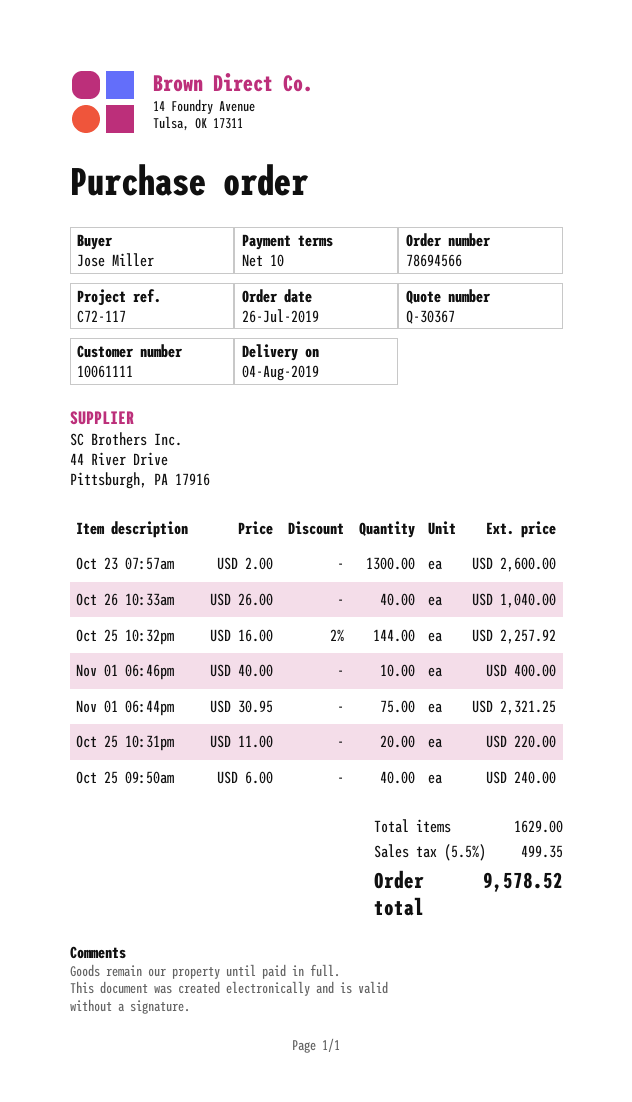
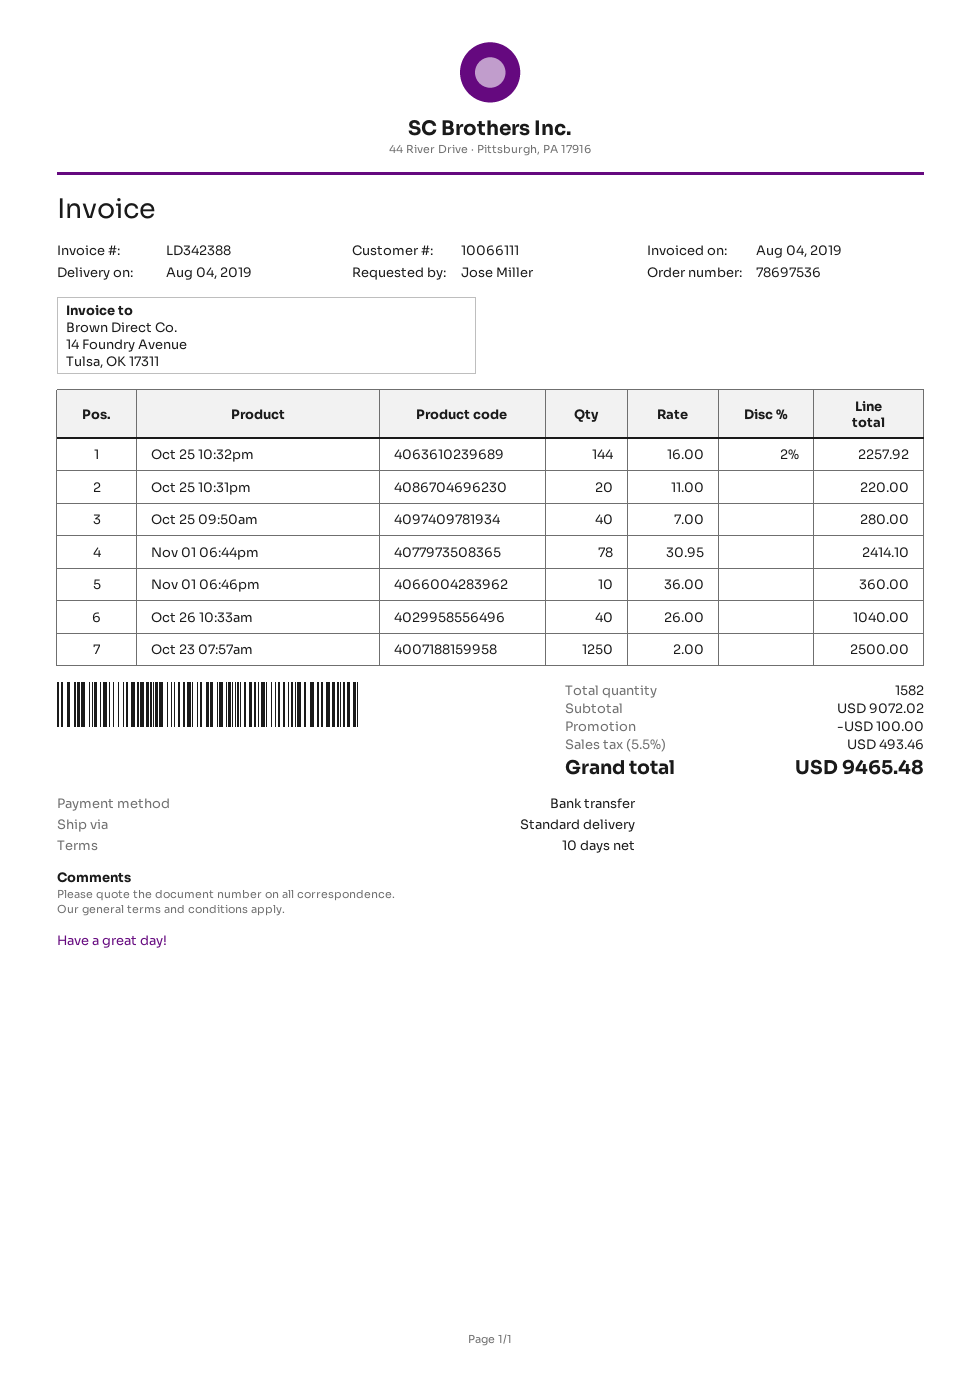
order number: 78694566 -> 78697536
customer number: 10061111 -> 10066111
Oct 23 07:57am: 1300 x 2.00 = 2600.00 -> 1250 x 2.00 = 2500.00
Nov 01 06:46pm: 10 x 40.00 = 400.00 -> 10 x 36.00 = 360.00
Nov 01 06:44pm: 75 x 30.95 = 2321.25 -> 78 x 30.95 = 2414.10
Oct 25 09:50am: 40 x 6.00 = 240.00 -> 40 x 7.00 = 280.00
total quantity: 1629 -> 1582
discount: none -> 100.00
tax: 5.5% = 499.35 -> 5.5% = 493.46
total: 9578.52 -> 9465.48

